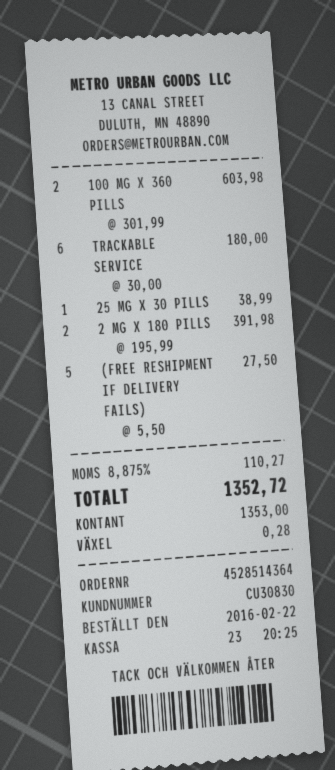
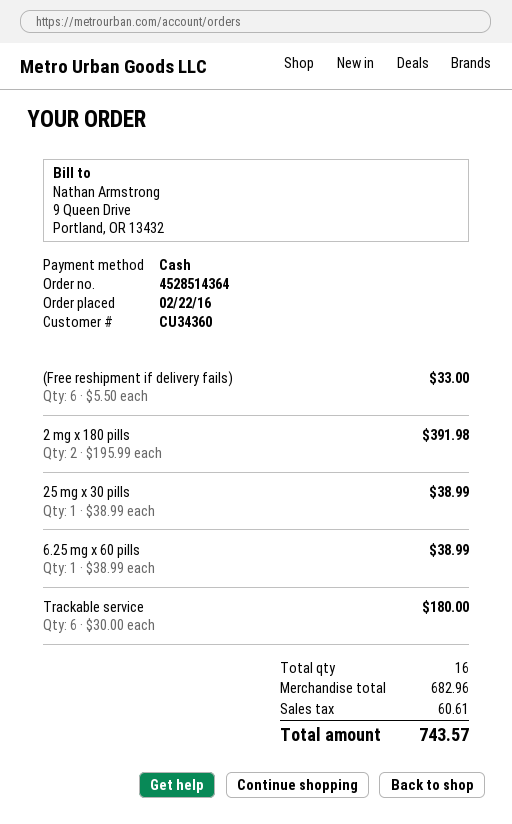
customer number: CU30830 -> CU34360
100 MG X 360 PILLS: 2 x 301.99 = 603.98 -> none
(FREE RESHIPMENT IF DELIVERY FAILS): 5 x 5.50 = 27.50 -> 6 x 5.50 = 33.00
6.25 mg x 60 pills: none -> 1 x 38.99 = 38.99
tax: 110.27 -> 60.61
total: 1352.72 -> 743.57

